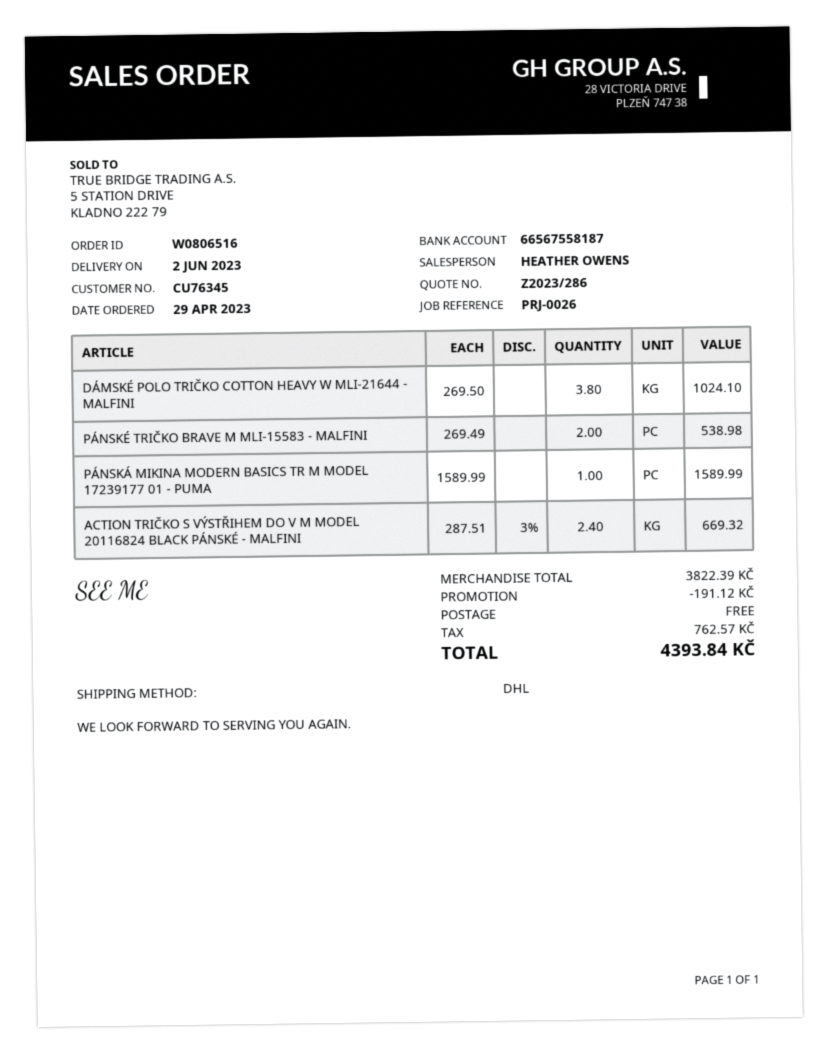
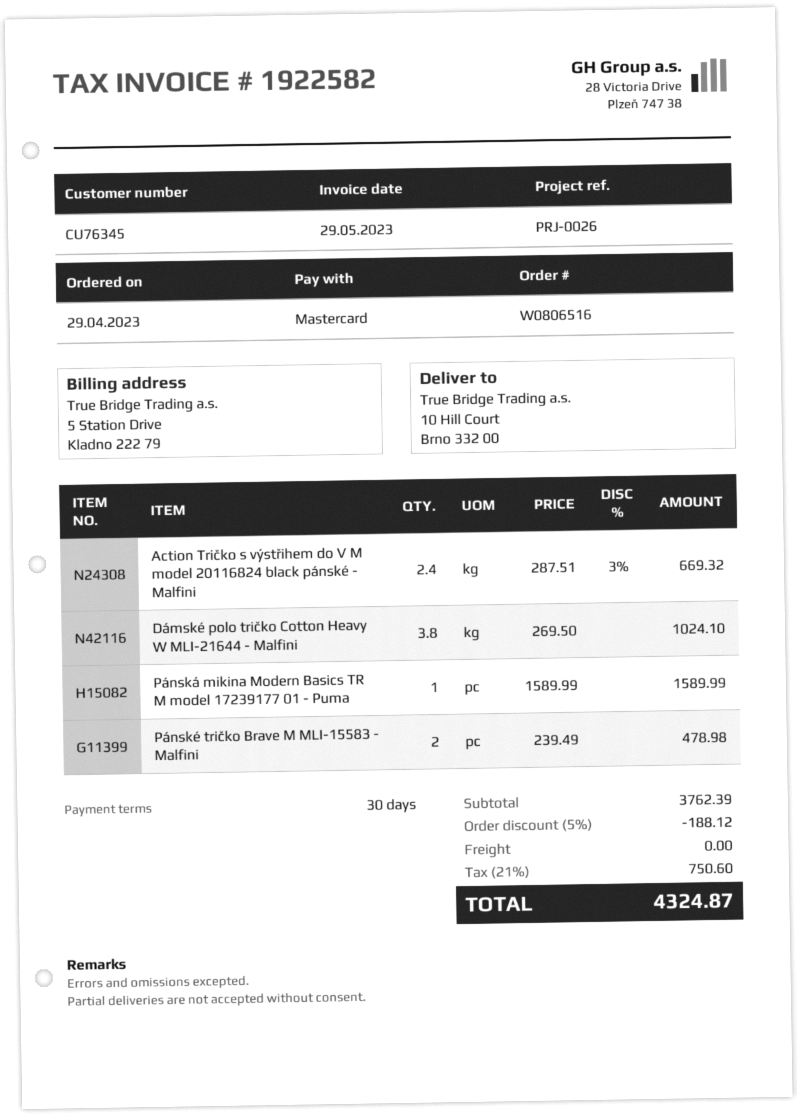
PÁNSKÉ TRIČKO BRAVE M MLI-15583 - MALFINI: 2 x 269.49 = 538.98 -> 2 x 239.49 = 478.98
subtotal: 3822.39 -> 3762.39
discount: 191.12 -> 188.12
tax: 762.57 -> 750.60
total: 4393.84 -> 4324.87

